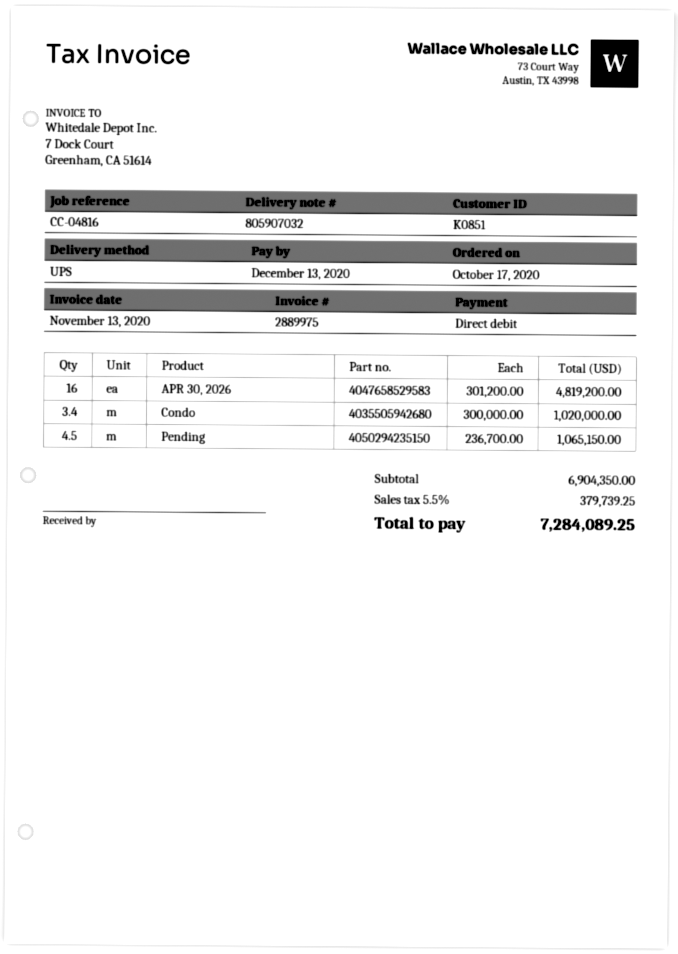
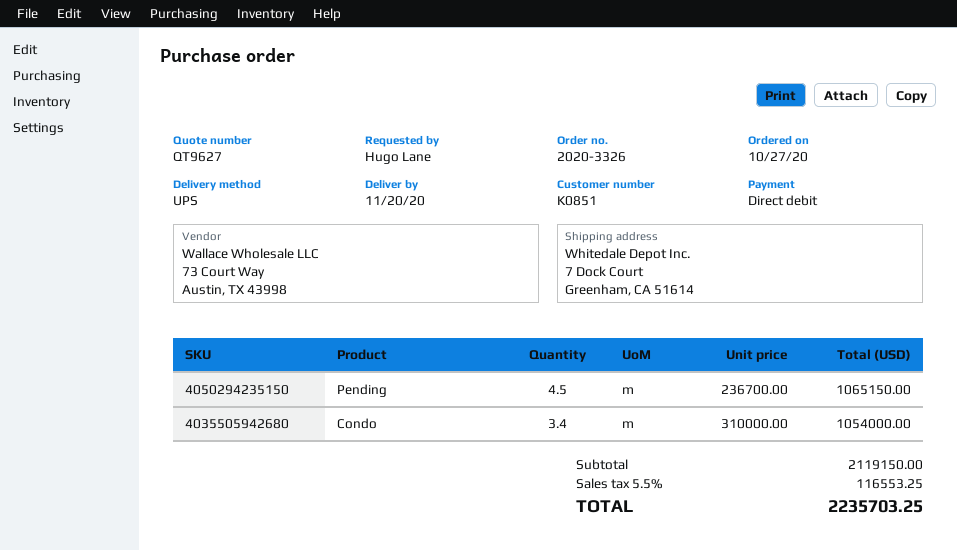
order date: 2020-10-17 -> 2020-10-27
APR 30, 2026: 16 x 301200.00 = 4819200.00 -> none
Condo: 3.4 x 300000.00 = 1020000.00 -> 3.4 x 310000.00 = 1054000.00
subtotal: 6904350.00 -> 2119150.00
tax: 5.5% = 379739.25 -> 5.5% = 116553.25
total: 7284089.25 -> 2235703.25

